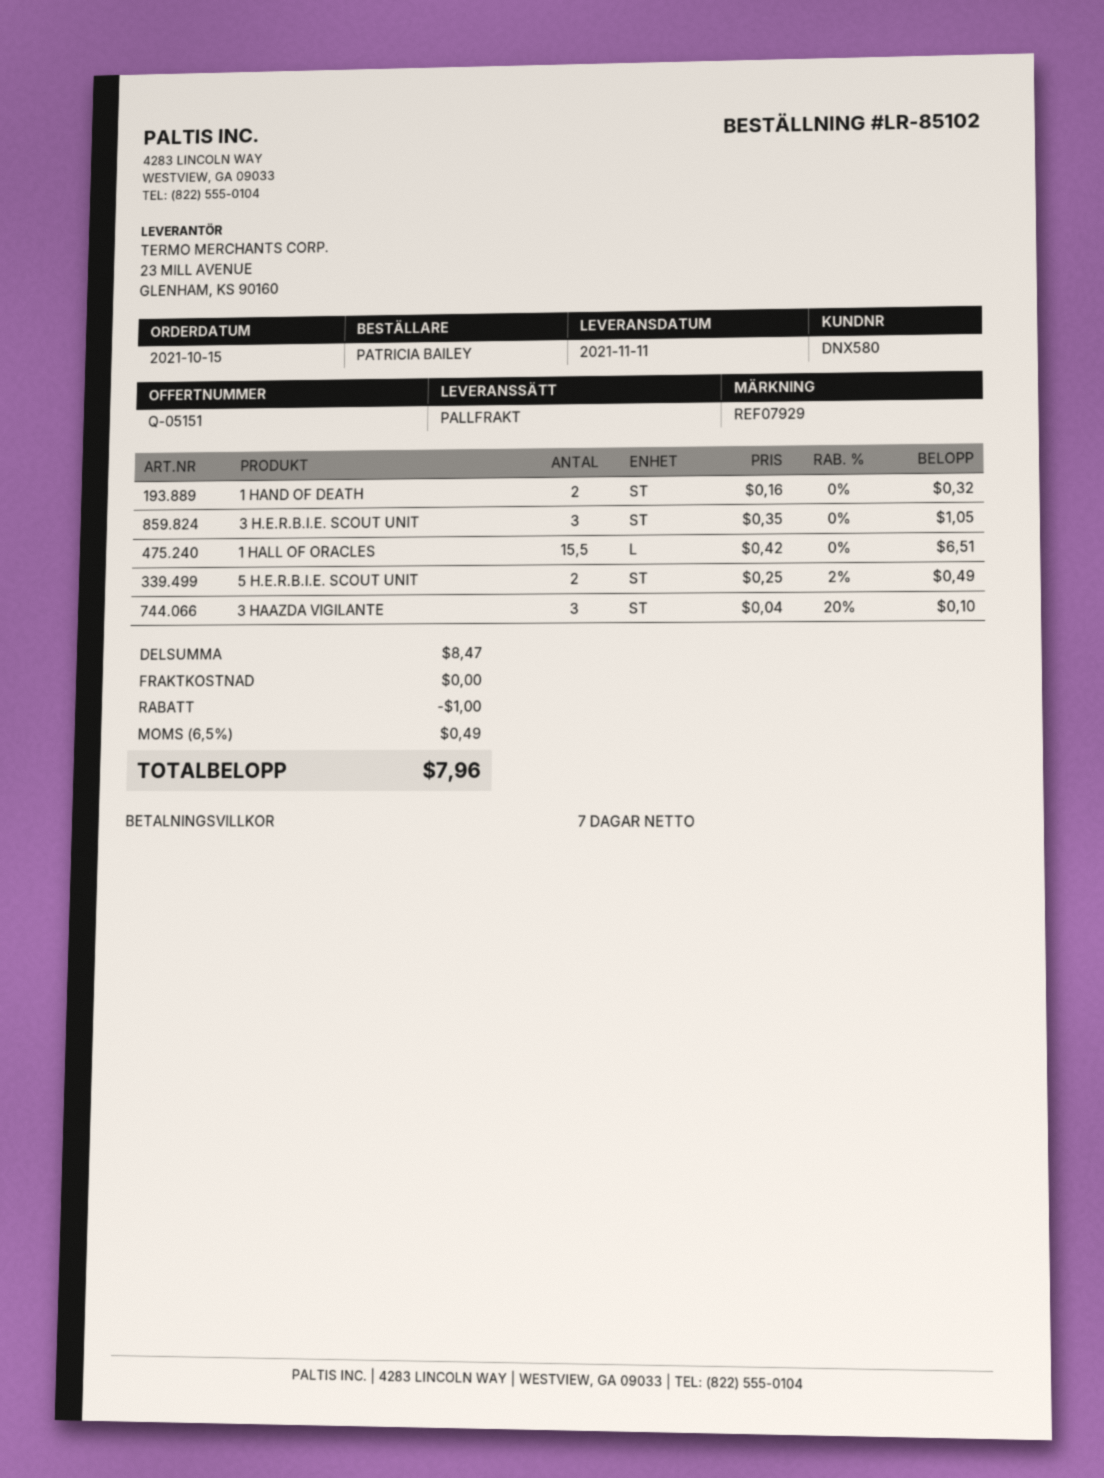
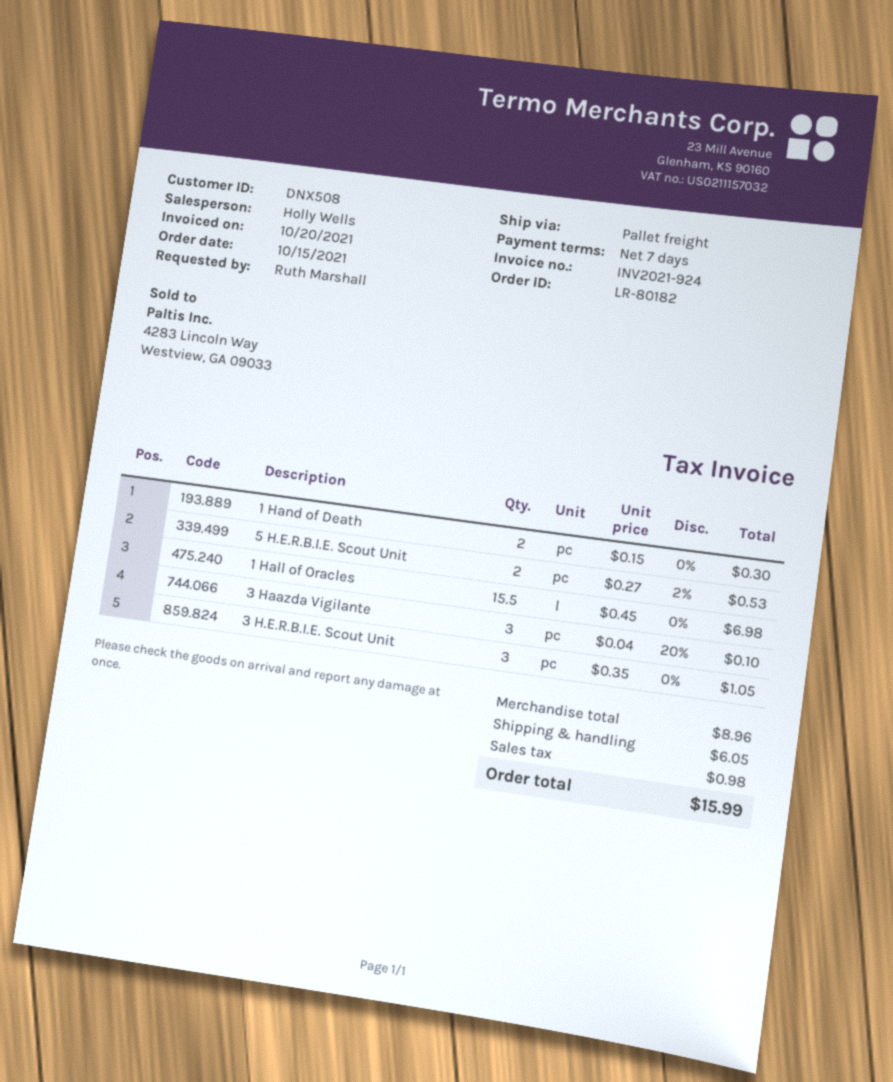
order number: LR-85102 -> LR-80182
customer number: DNX580 -> DNX508
ordered by: PATRICIA BAILEY -> Ruth Marshall
1 HAND OF DEATH: 2 x 0.16 = 0.32 -> 2 x 0.15 = 0.30
1 HALL OF ORACLES: 15.5 x 0.42 = 6.51 -> 15.5 x 0.45 = 6.98
5 H.E.R.B.I.E. SCOUT UNIT: 2 x 0.25 - 2% = 0.49 -> 2 x 0.27 - 2% = 0.53
subtotal: 8.47 -> 8.96
discount: 1.00 -> none
shipping: 0.00 -> 6.05
tax: 0.49 -> 0.98
total: 7.96 -> 15.99

